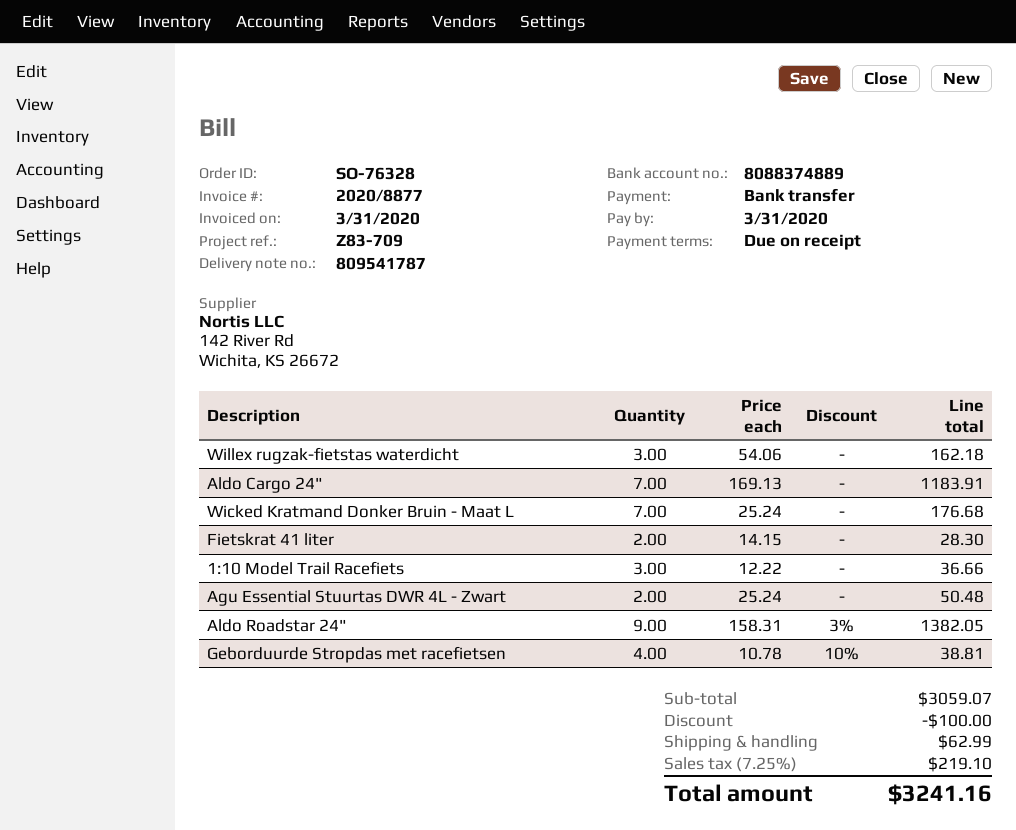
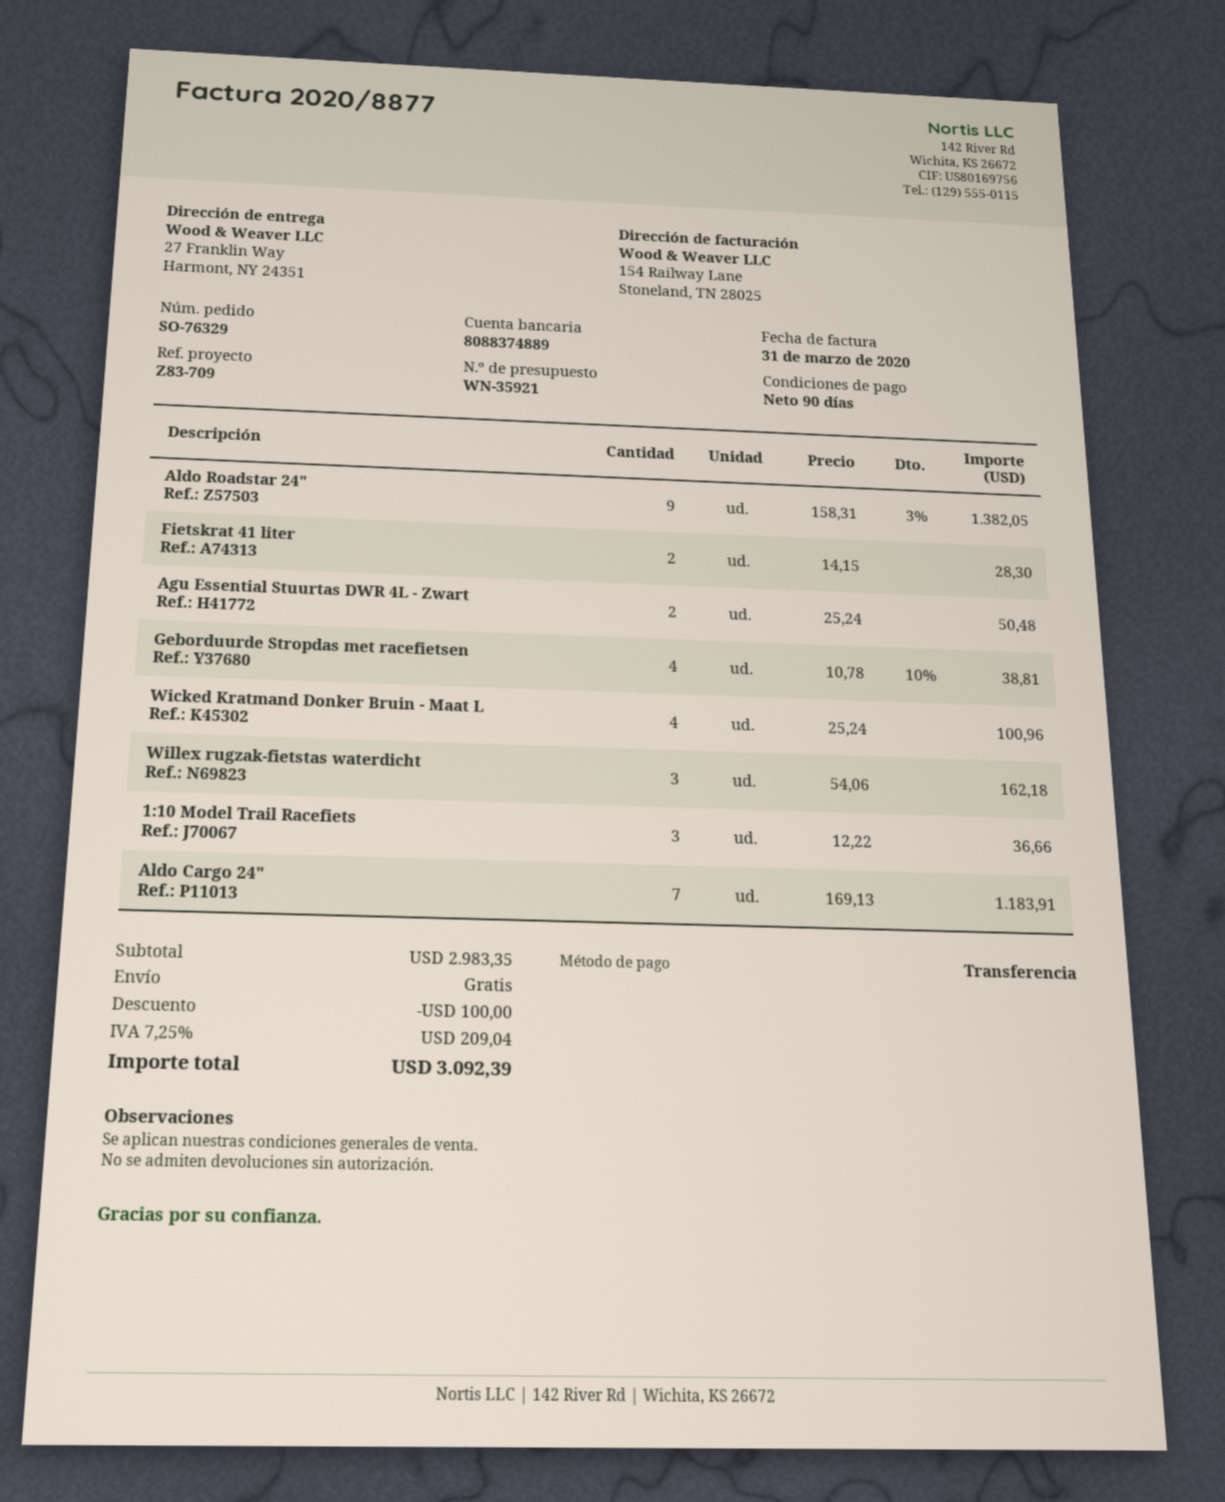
order number: SO-76328 -> SO-76329
payment terms: on receipt -> 90 days
Wicked Kratmand Donker Bruin - Maat L: 7 x 25.24 = 176.68 -> 4 x 25.24 = 100.96
subtotal: 3059.07 -> 2983.35
shipping: 62.99 -> 0.00
tax: 7.25% = 219.10 -> 7.25% = 209.04
total: 3241.16 -> 3092.39

